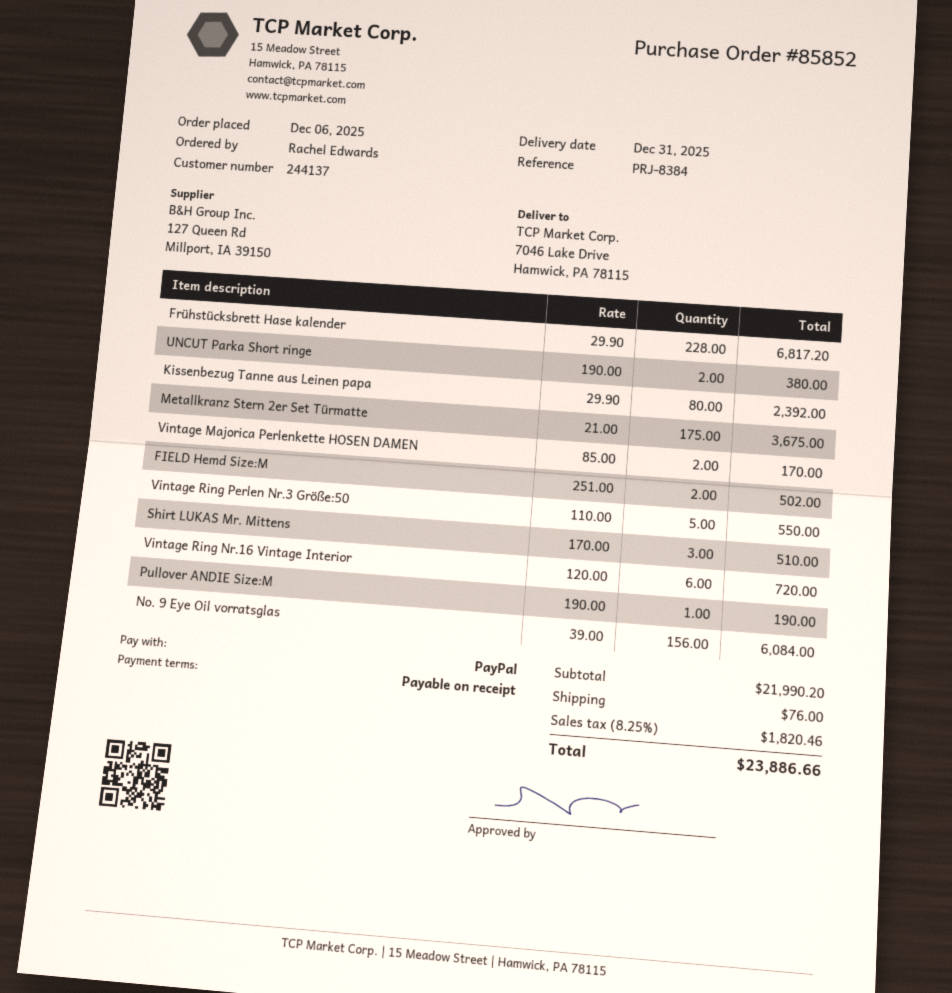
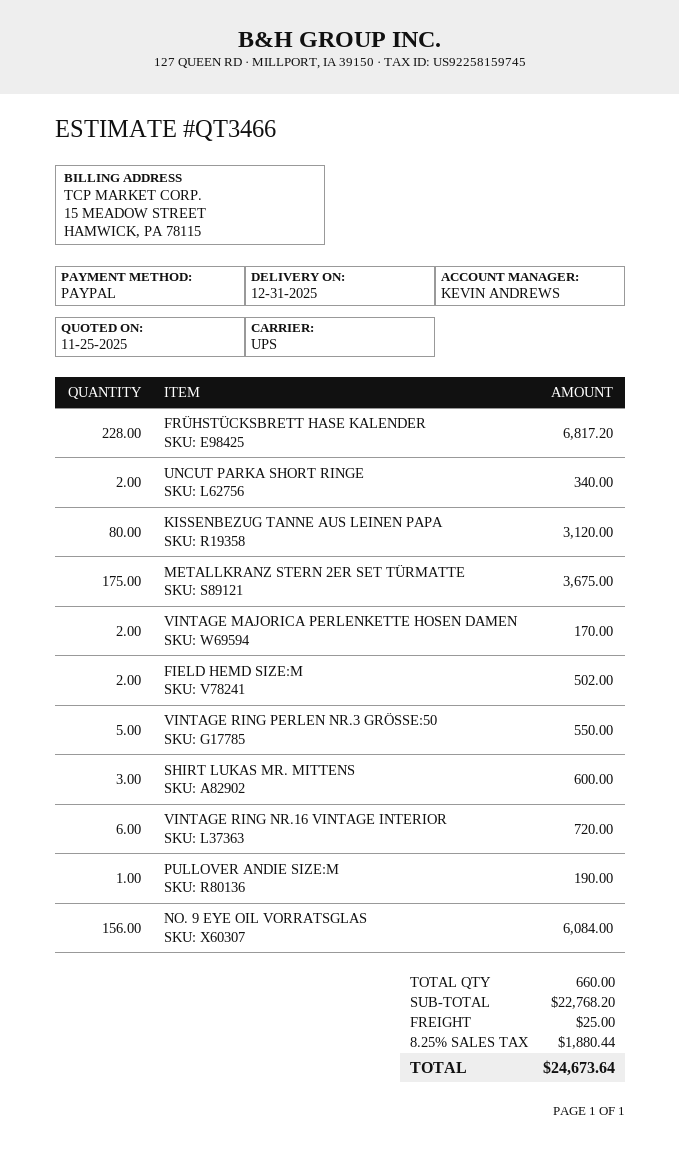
UNCUT Parka Short ringe: 2 for 380.00 -> 2 for 340.00
Kissenbezug Tanne aus Leinen papa: 80 for 2392.00 -> 80 for 3120.00
Shirt LUKAS Mr. Mittens: 3 for 510.00 -> 3 for 600.00
subtotal: 21990.20 -> 22768.20
shipping: 76.00 -> 25.00
tax: 8.25% = 1820.46 -> 8.25% = 1880.44
total: 23886.66 -> 24673.64

